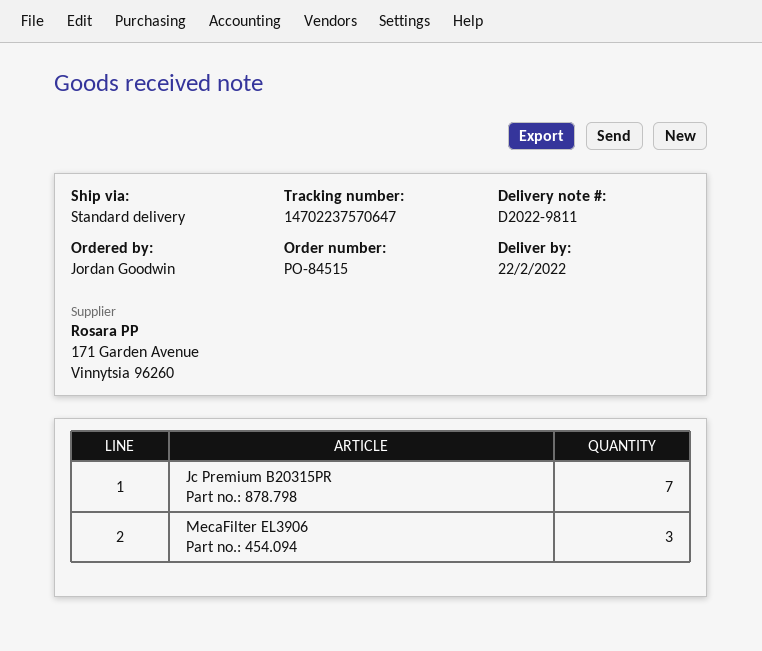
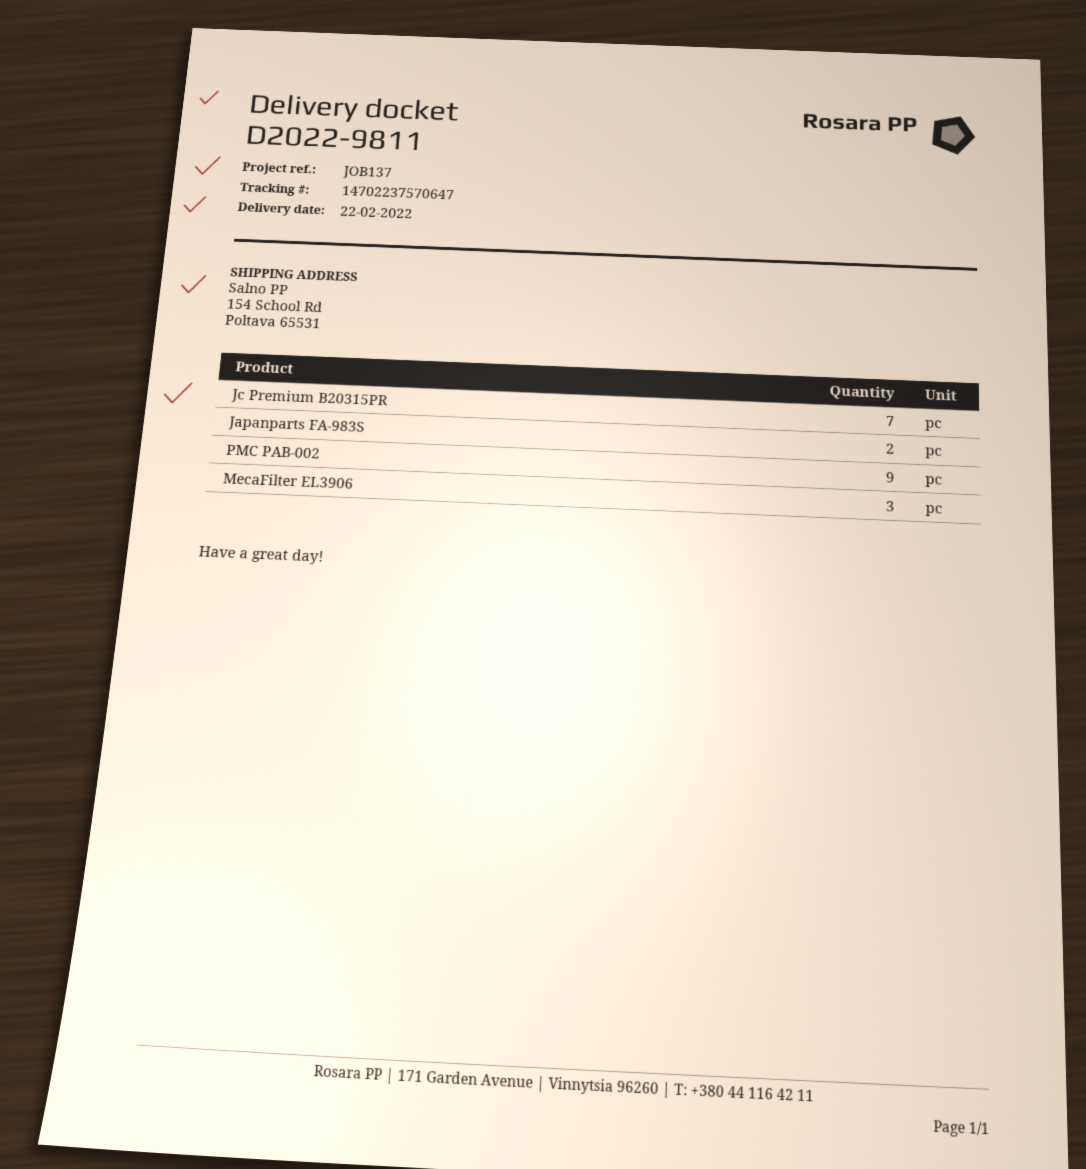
Japanparts FA-983S: none -> 2
PMC PAB-002: none -> 9

